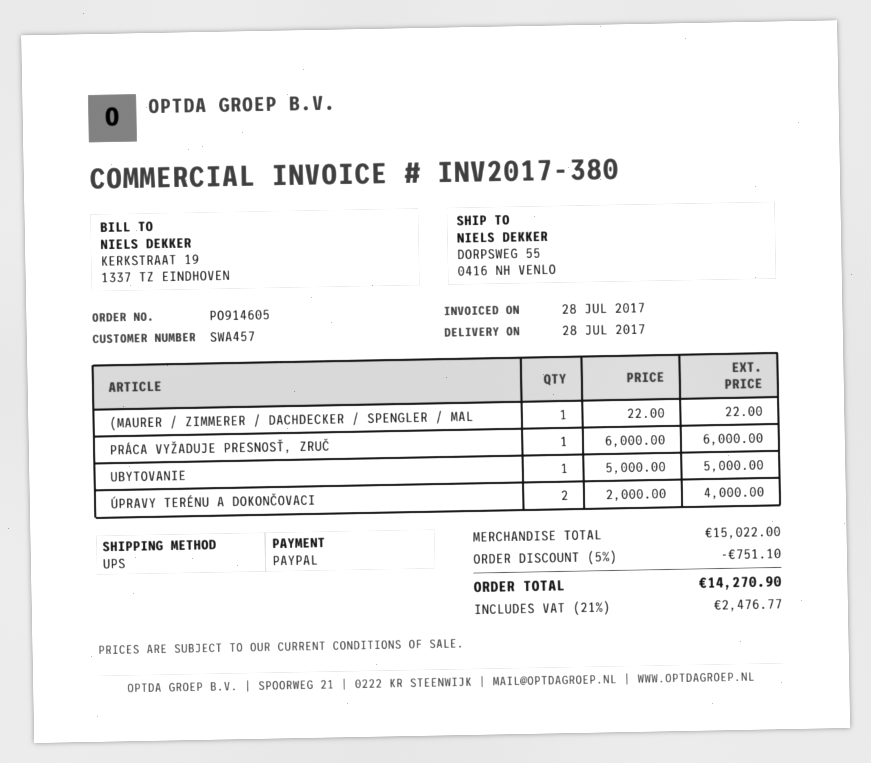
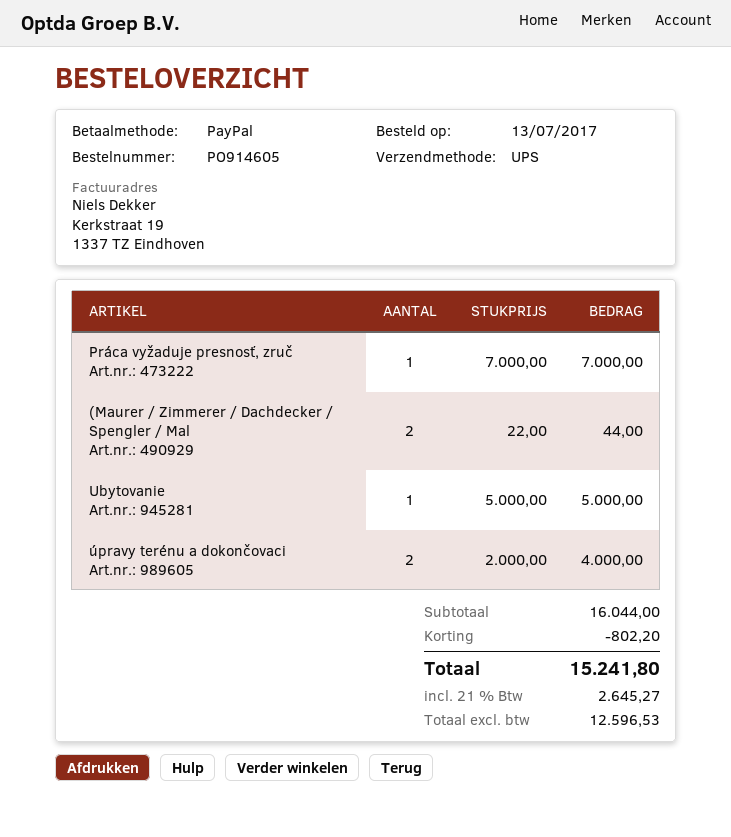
(MAURER / ZIMMERER / DACHDECKER / SPENGLER / MAL: 1 x 22.00 = 22.00 -> 2 x 22.00 = 44.00
PRÁCA VYŽADUJE PRESNOSŤ, ZRUČ: 1 x 6000.00 = 6000.00 -> 1 x 7000.00 = 7000.00
subtotal: 15022.00 -> 16044.00
discount: 751.10 -> 802.20
tax: 21% = 2476.77 -> 21% = 2645.27
total: 14270.90 -> 15241.80

